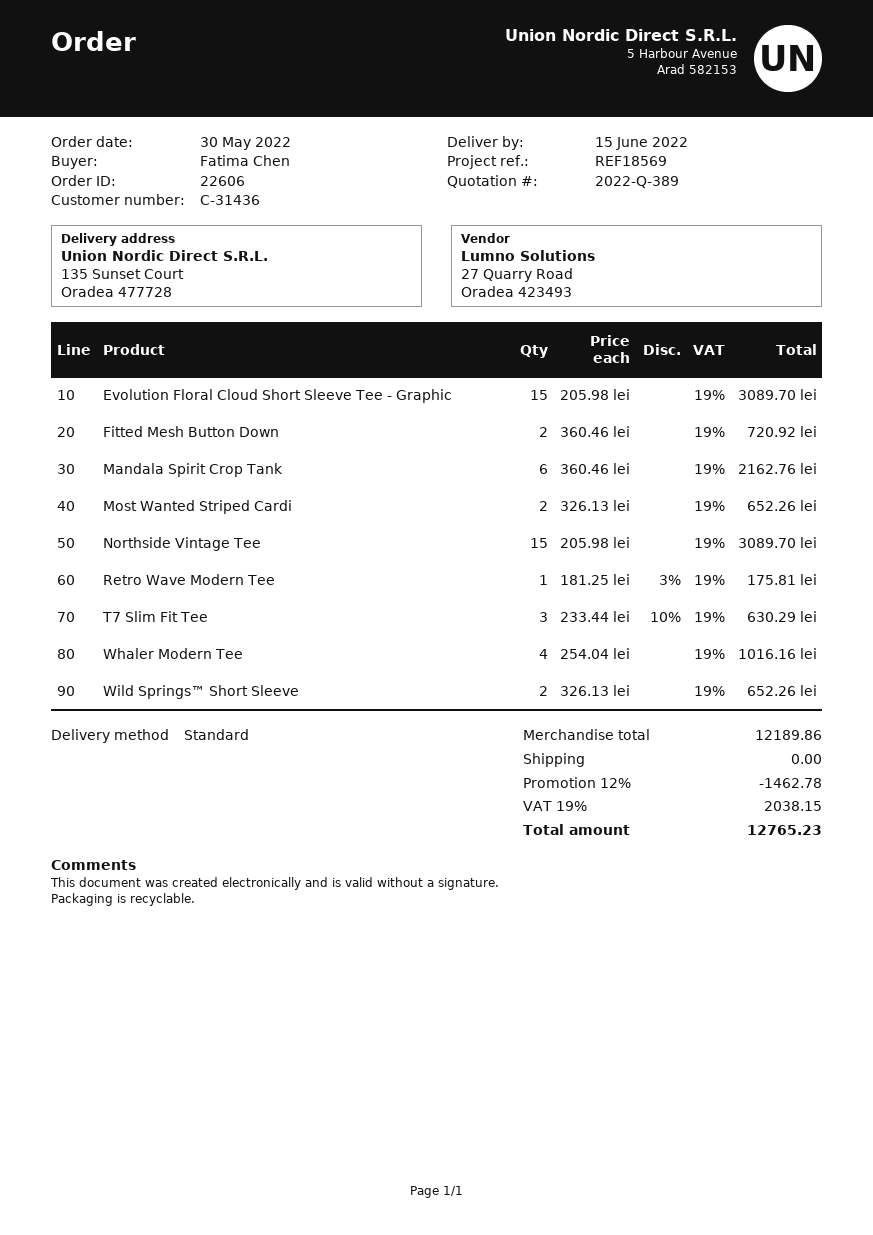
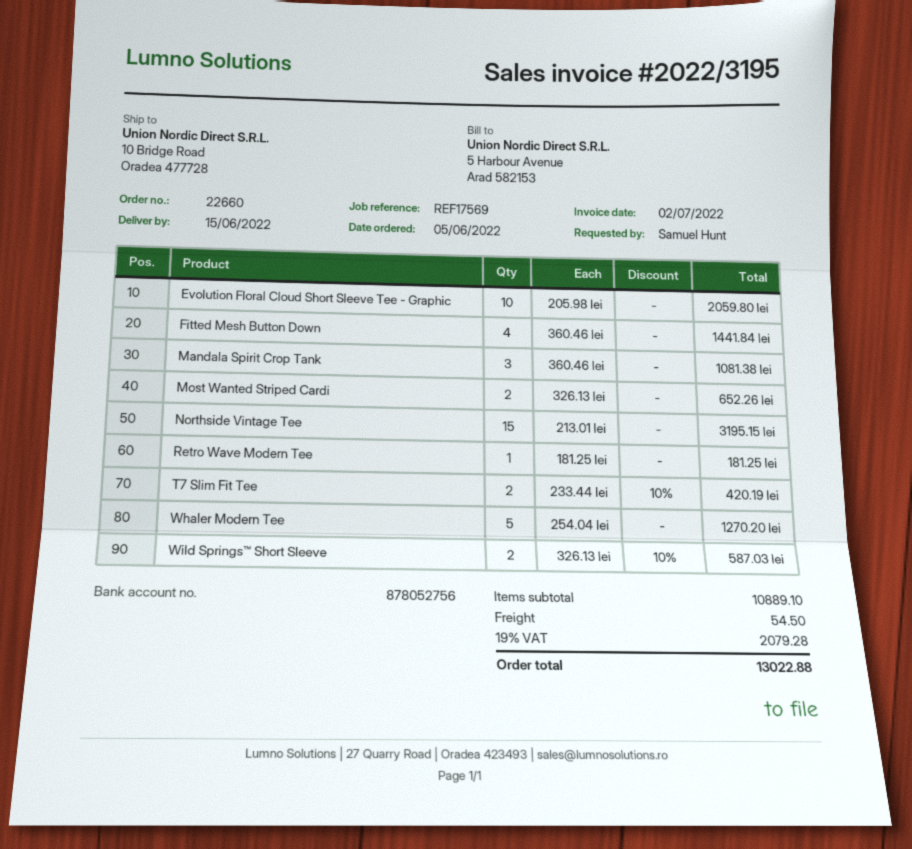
order number: 22606 -> 22660
order date: 2022-05-30 -> 2022-06-05
reference: REF18569 -> REF17569
ordered by: Fatima Chen -> Samuel Hunt
ship to: 135 Sunset Court, Oradea 477728 -> 10 Bridge Road, Oradea 477728
Evolution Floral Cloud Short Sleeve Tee - Graphic: 15 x 205.98 = 3089.70 -> 10 x 205.98 = 2059.80
Fitted Mesh Button Down: 2 x 360.46 = 720.92 -> 4 x 360.46 = 1441.84
Mandala Spirit Crop Tank: 6 x 360.46 = 2162.76 -> 3 x 360.46 = 1081.38
Northside Vintage Tee: 15 x 205.98 = 3089.70 -> 15 x 213.01 = 3195.15
Retro Wave Modern Tee: 1 x 181.25 - 3% = 175.81 -> 1 x 181.25 = 181.25
T7 Slim Fit Tee: 3 x 233.44 - 10% = 630.29 -> 2 x 233.44 - 10% = 420.19
Whaler Modern Tee: 4 x 254.04 = 1016.16 -> 5 x 254.04 = 1270.20
Wild Springs™ Short Sleeve: 2 x 326.13 = 652.26 -> 2 x 326.13 - 10% = 587.03
subtotal: 12189.86 -> 10889.10
discount: 12% = 1462.78 -> none
shipping: 0.00 -> 54.50
tax: 19% = 2038.15 -> 19% = 2079.28
total: 12765.23 -> 13022.88

